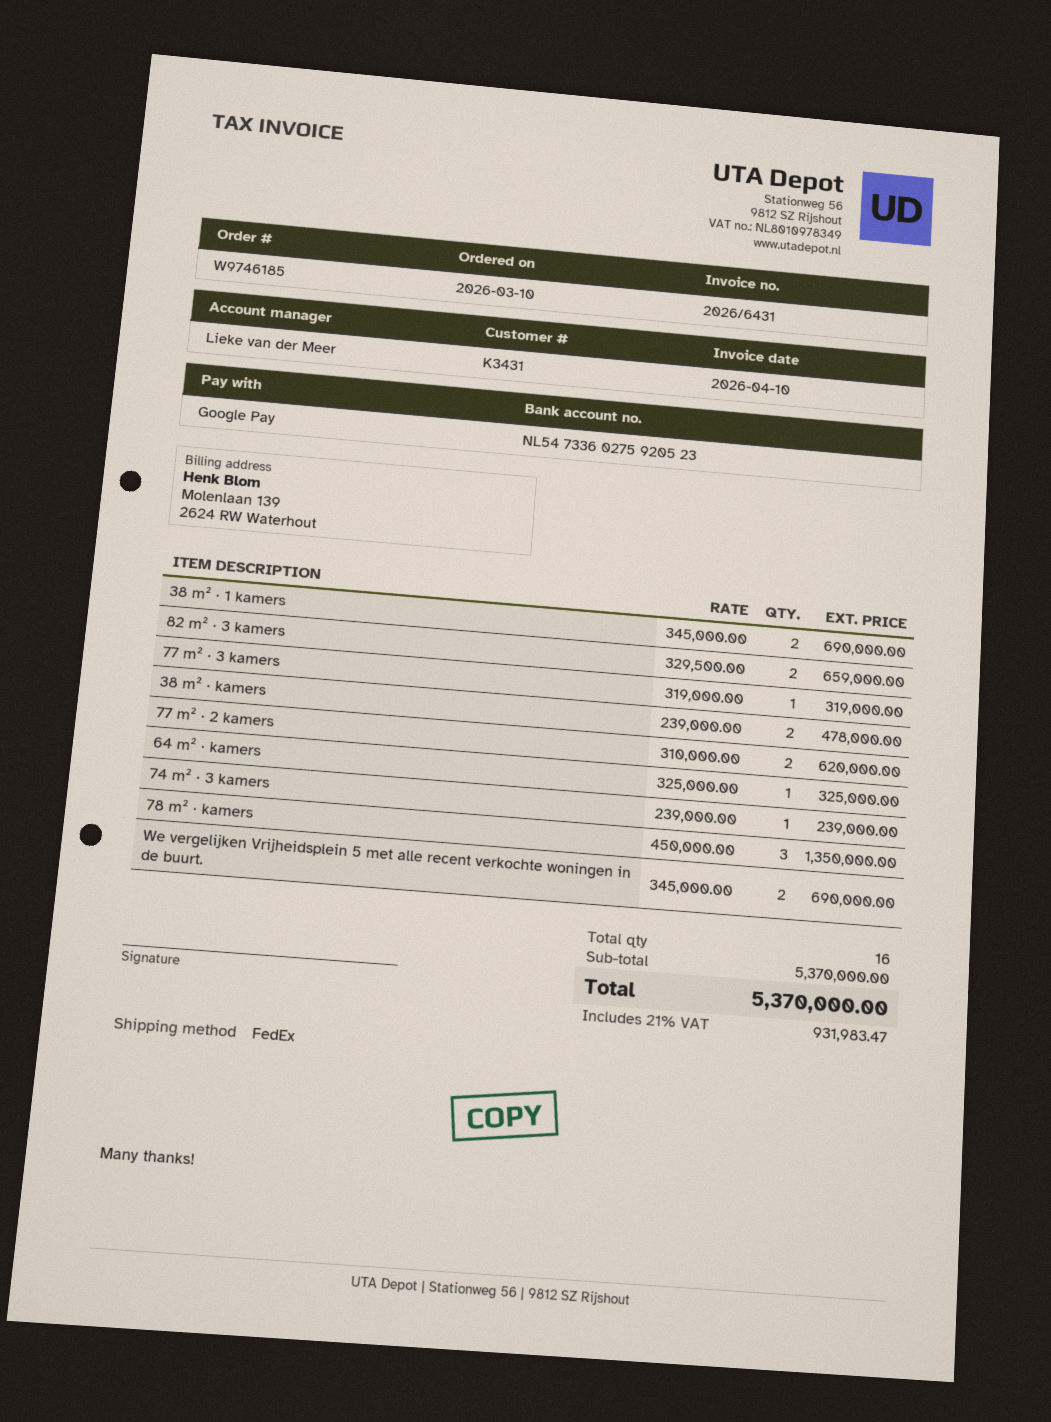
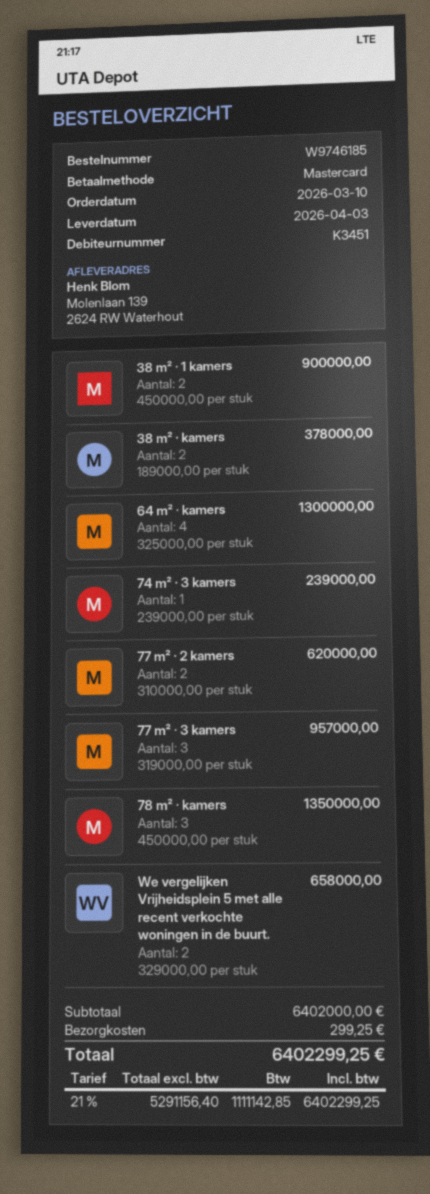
customer number: K3431 -> K3451
payment method: Google Pay -> Mastercard
38 m² · 1 kamers: 2 x 345000.00 = 690000.00 -> 2 x 450000.00 = 900000.00
82 m² · 3 kamers: 2 x 329500.00 = 659000.00 -> none
77 m² · 3 kamers: 1 x 319000.00 = 319000.00 -> 3 x 319000.00 = 957000.00
38 m² · kamers: 2 x 239000.00 = 478000.00 -> 2 x 189000.00 = 378000.00
64 m² · kamers: 1 x 325000.00 = 325000.00 -> 4 x 325000.00 = 1300000.00
We vergelijken Vrijheidsplein 5 met alle recent verkochte woningen in de buurt.: 2 x 345000.00 = 690000.00 -> 2 x 329000.00 = 658000.00
subtotal: 5370000.00 -> 6402000.00
shipping: none -> 299.25
tax: 21% = 931983.47 -> 21% = 1111142.85
total: 5370000.00 -> 6402299.25

